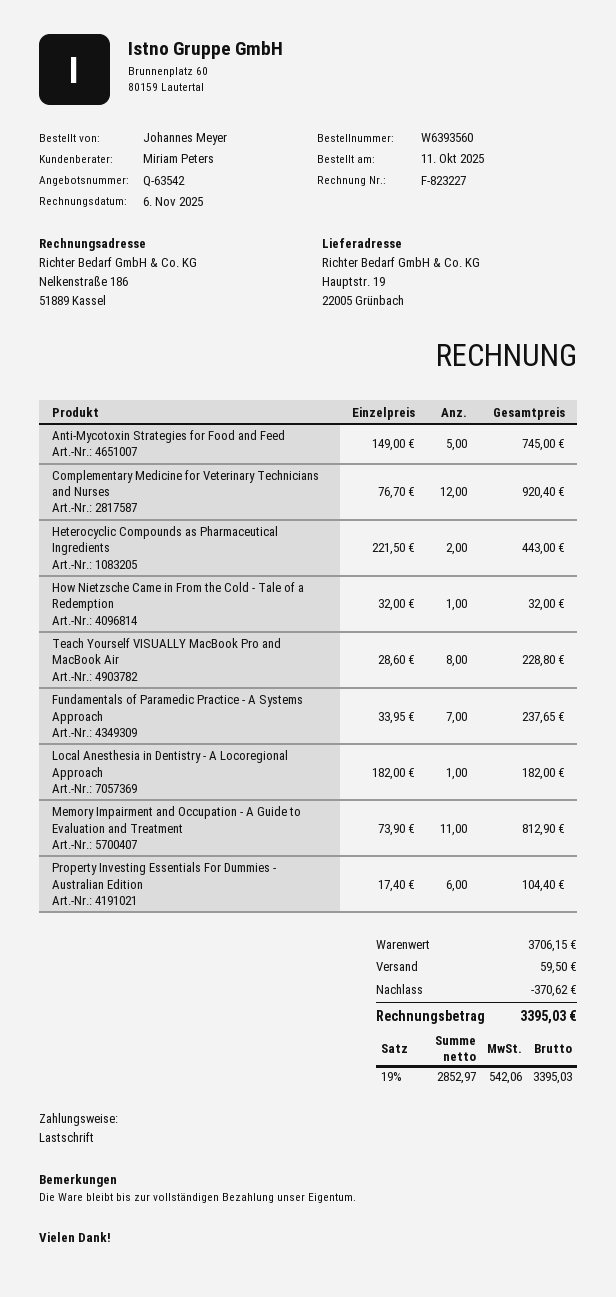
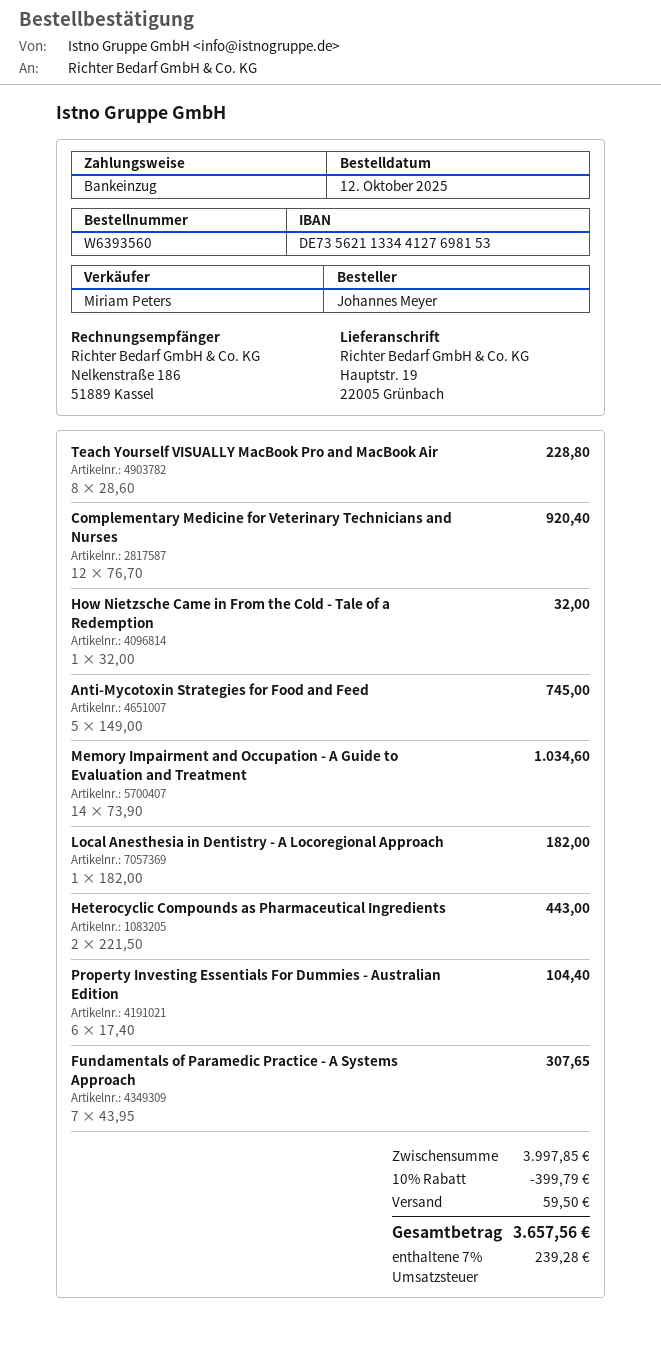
order date: 2025-10-11 -> 2025-10-12
Fundamentals of Paramedic Practice - A Systems Approach: 7 x 33.95 = 237.65 -> 7 x 43.95 = 307.65
Memory Impairment and Occupation - A Guide to Evaluation and Treatment: 11 x 73.90 = 812.90 -> 14 x 73.90 = 1034.60
subtotal: 3706.15 -> 3997.85
discount: 370.62 -> 399.79
tax: 19% = 542.06 -> 7% = 239.28
total: 3395.03 -> 3657.56

